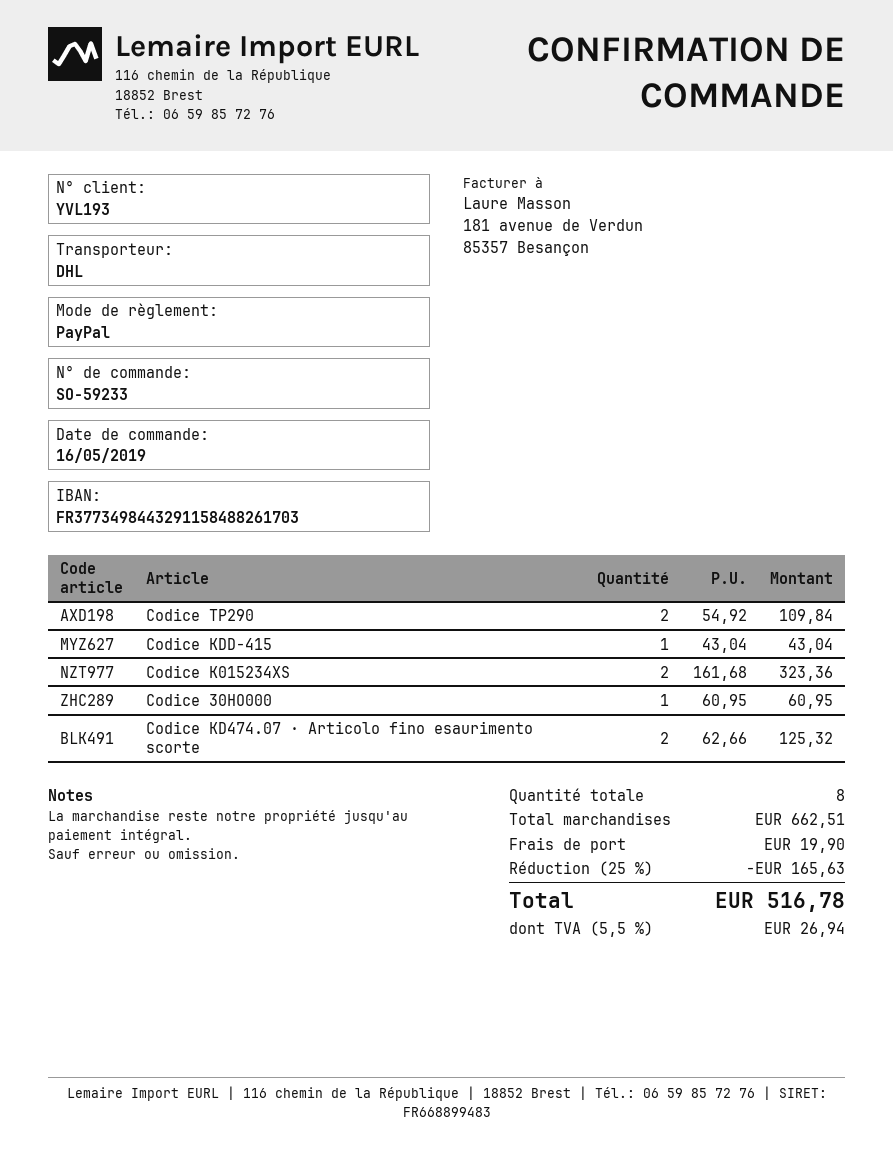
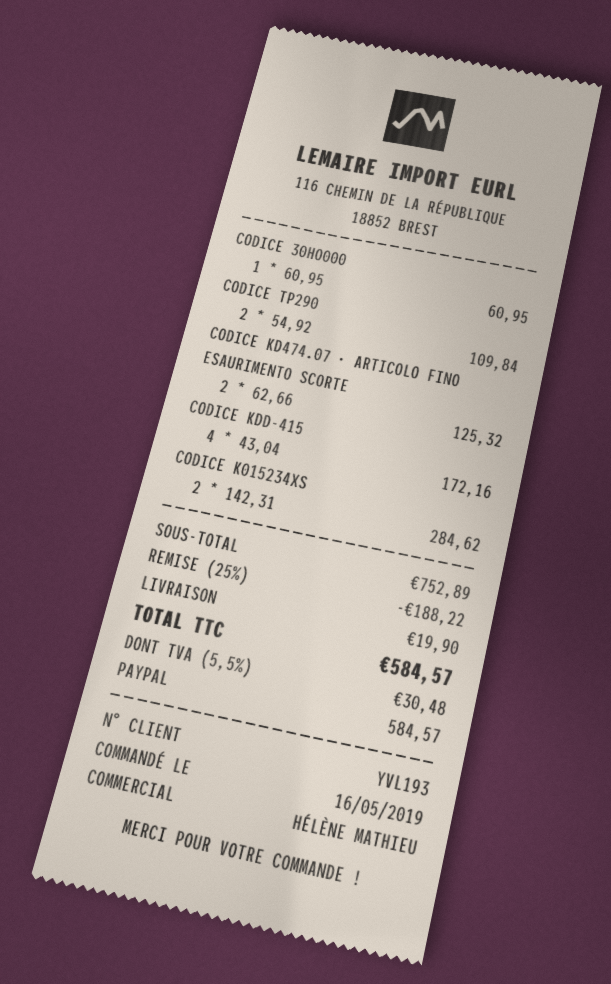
Codice KDD-415: 1 x 43.04 = 43.04 -> 4 x 43.04 = 172.16
Codice K015234XS: 2 x 161.68 = 323.36 -> 2 x 142.31 = 284.62
subtotal: 662.51 -> 752.89
discount: 25% = 165.63 -> 25% = 188.22
tax: 5.5% = 26.94 -> 5.5% = 30.48
total: 516.78 -> 584.57

